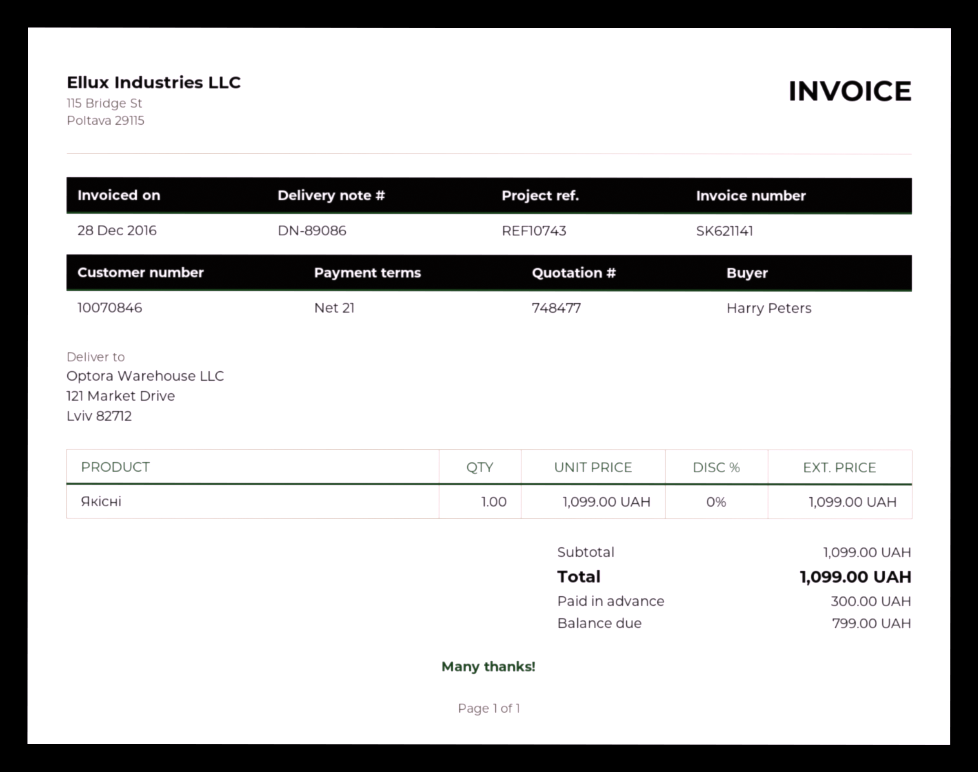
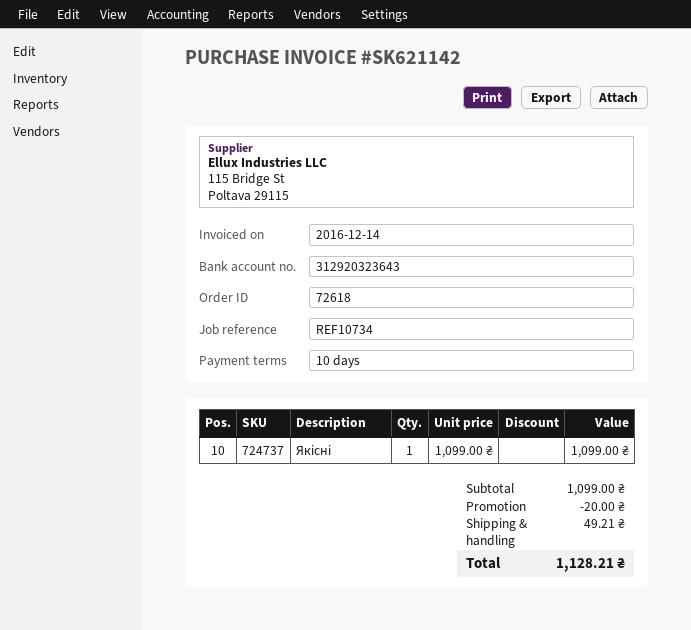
invoice number: SK621141 -> SK621142
invoice date: 2016-12-28 -> 2016-12-14
payment terms: 21 days -> 10 days
reference: REF10743 -> REF10734
discount: none -> 20.00
shipping: none -> 49.21
total: 1099.00 -> 1128.21

